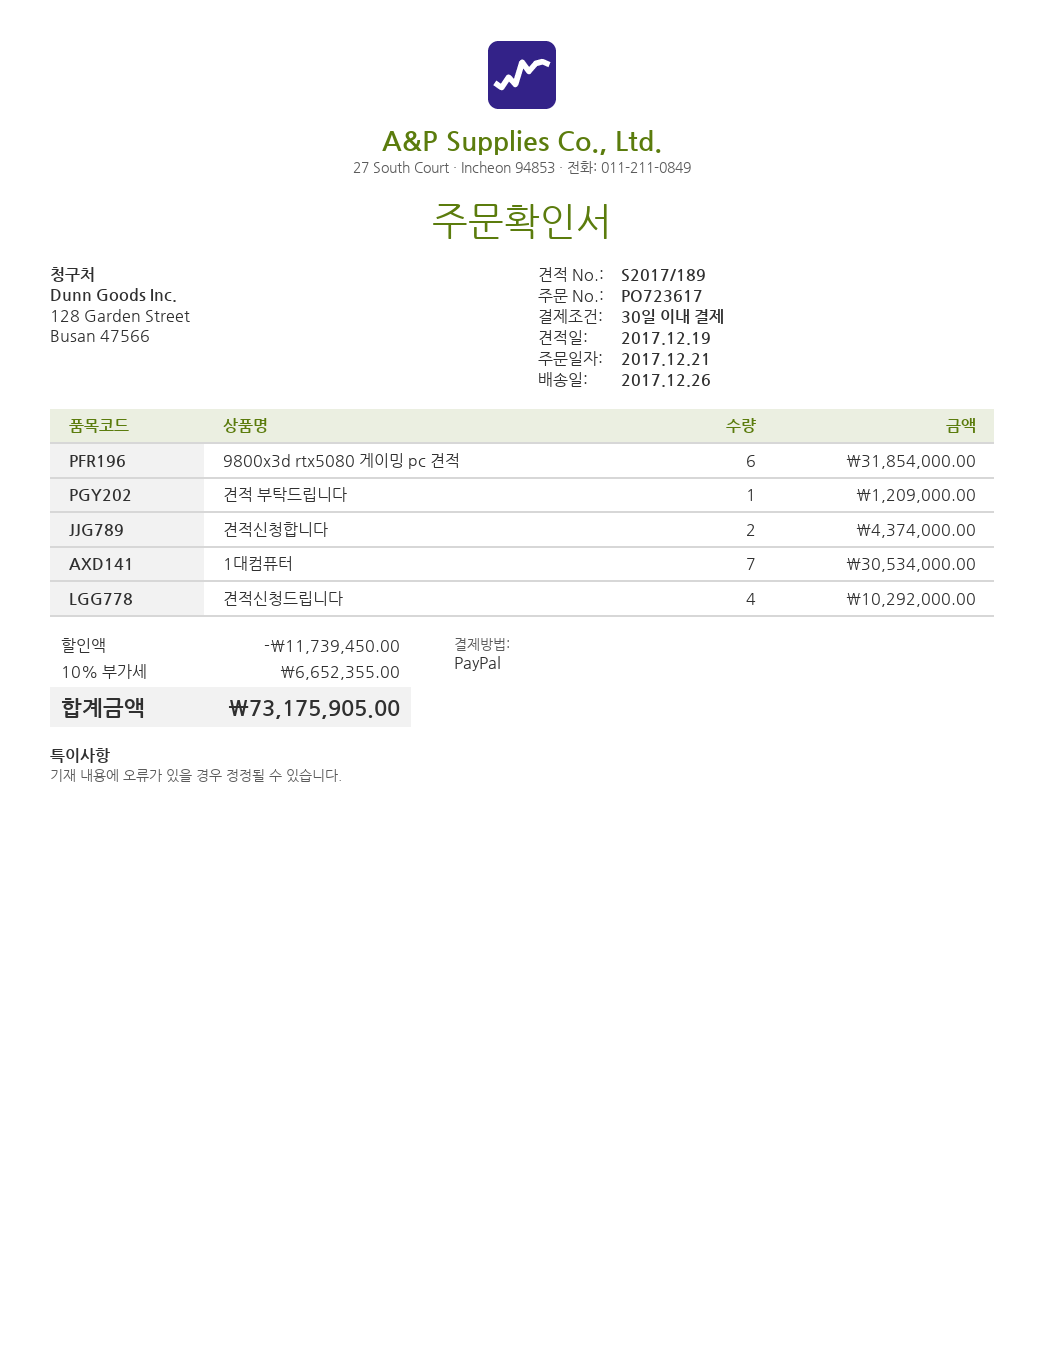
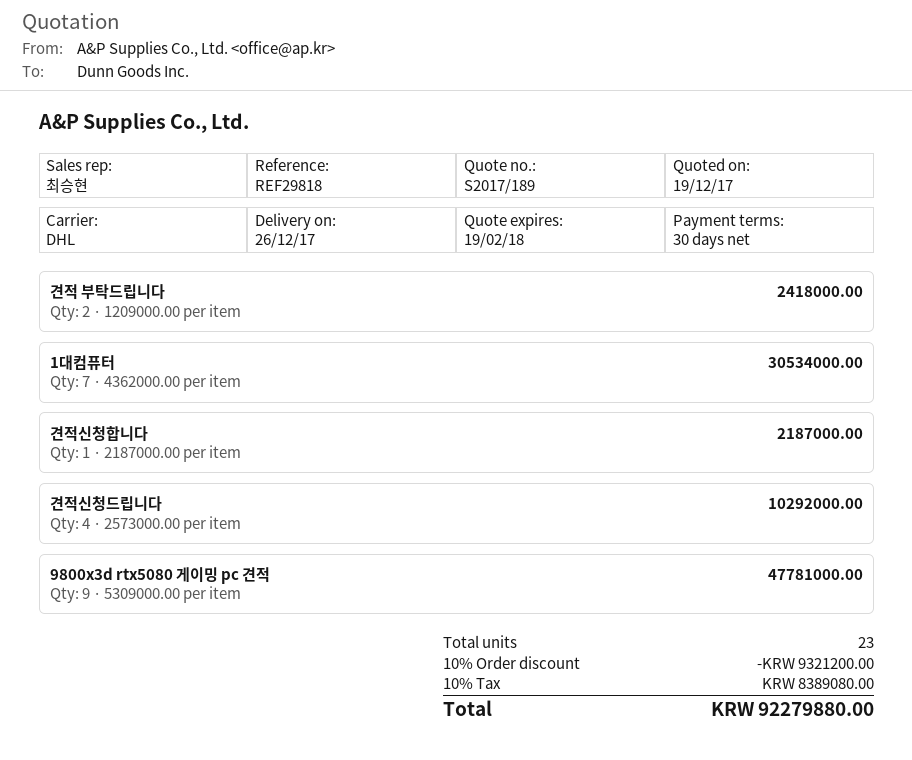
9800x3d rtx5080 게이밍 pc 견적: 6 for 31854000.00 -> 9 for 47781000.00
견적 부탁드립니다: 1 for 1209000.00 -> 2 for 2418000.00
견적신청합니다: 2 for 4374000.00 -> 1 for 2187000.00
discount: 11739450.00 -> 9321200.00
tax: 10% = 6652355.00 -> 10% = 8389080.00
total: 73175905.00 -> 92279880.00

